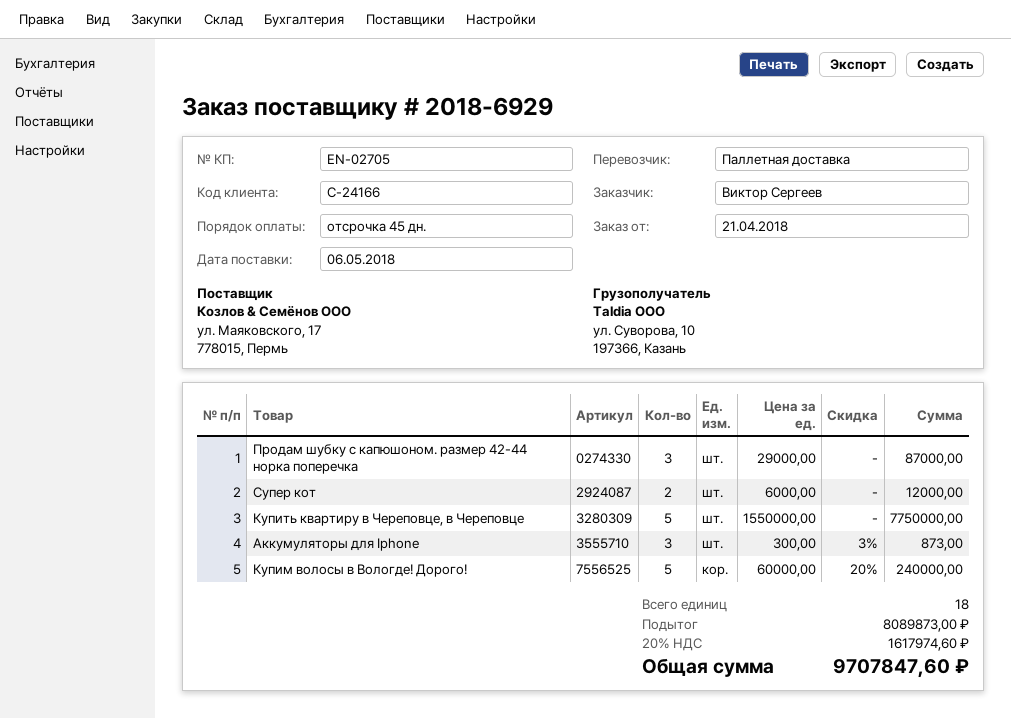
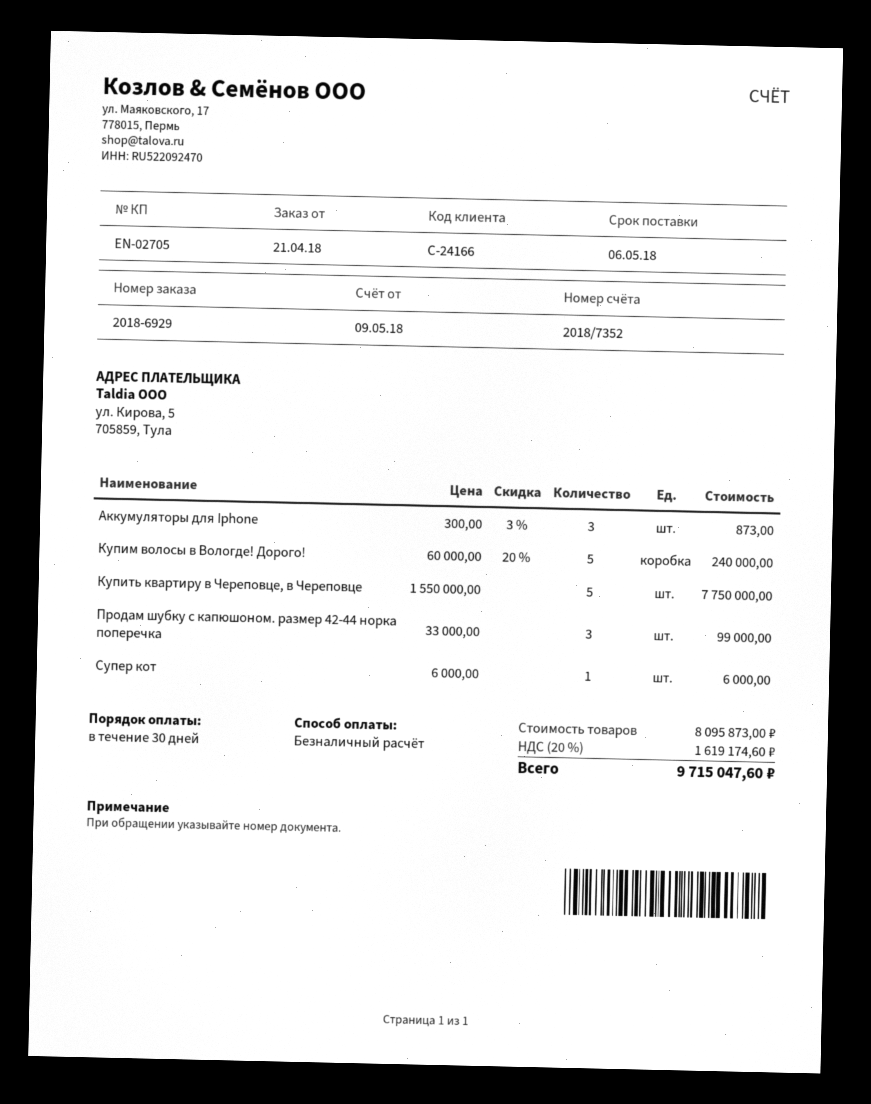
payment terms: 45 days -> 30 days
Продам шубку с капюшоном. размер 42-44 норка поперечка: 3 x 29000.00 = 87000.00 -> 3 x 33000.00 = 99000.00
Супер кот: 2 x 6000.00 = 12000.00 -> 1 x 6000.00 = 6000.00
subtotal: 8089873.00 -> 8095873.00
tax: 20% = 1617974.60 -> 20% = 1619174.60
total: 9707847.60 -> 9715047.60

